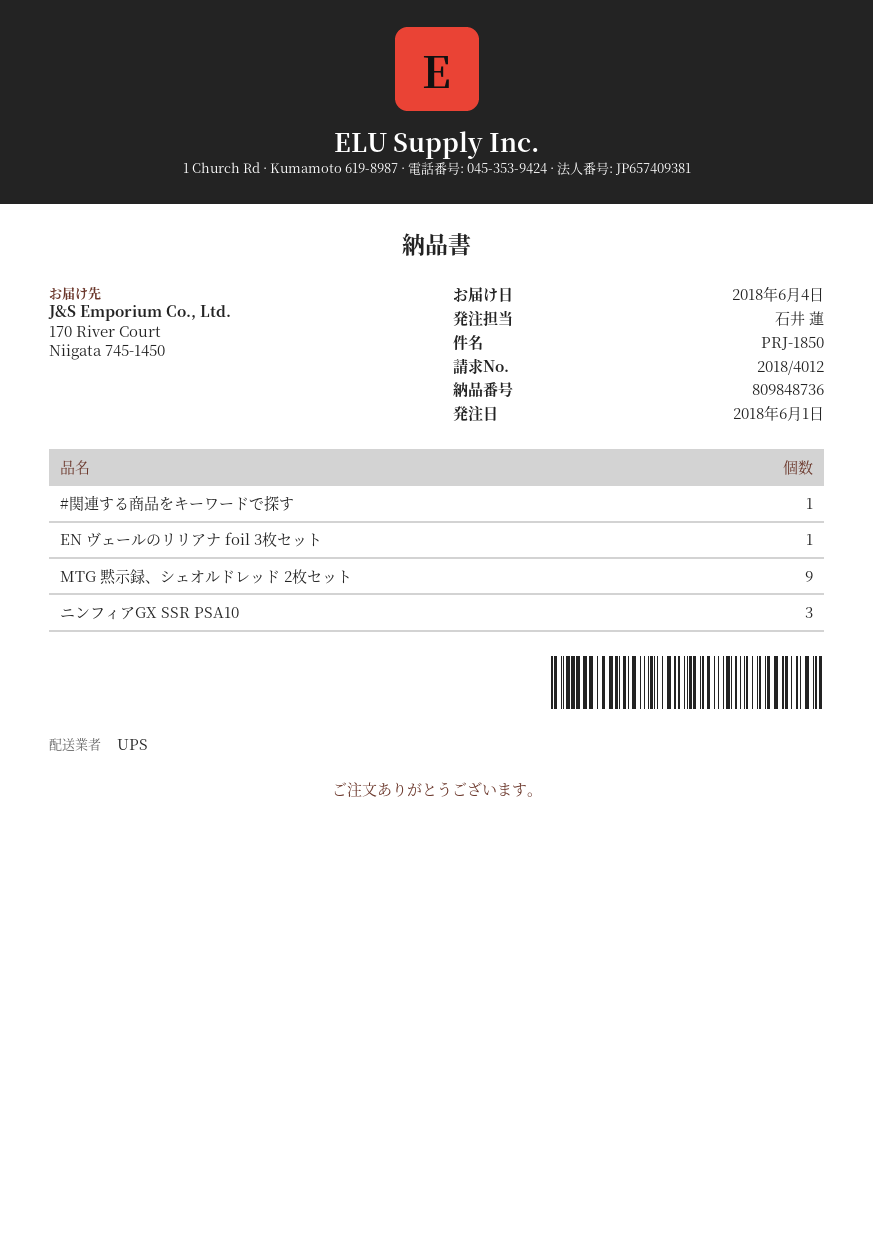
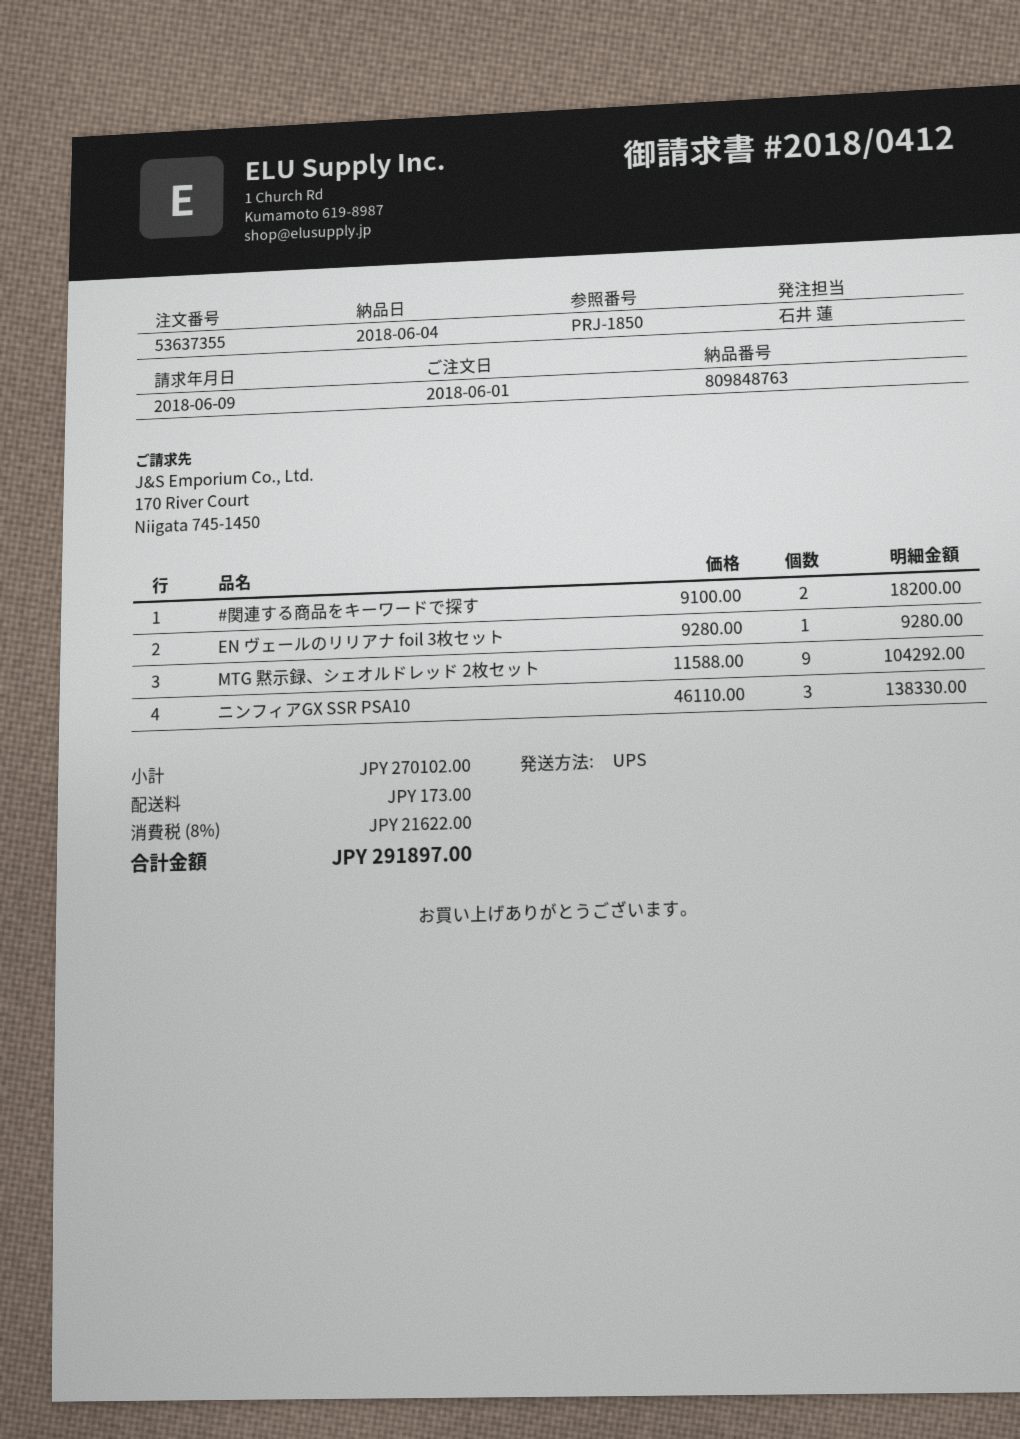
delivery note number: 809848736 -> 809848763
invoice number: 2018/4012 -> 2018/0412
#関連する商品をキーワードで探す: 1 -> 2

